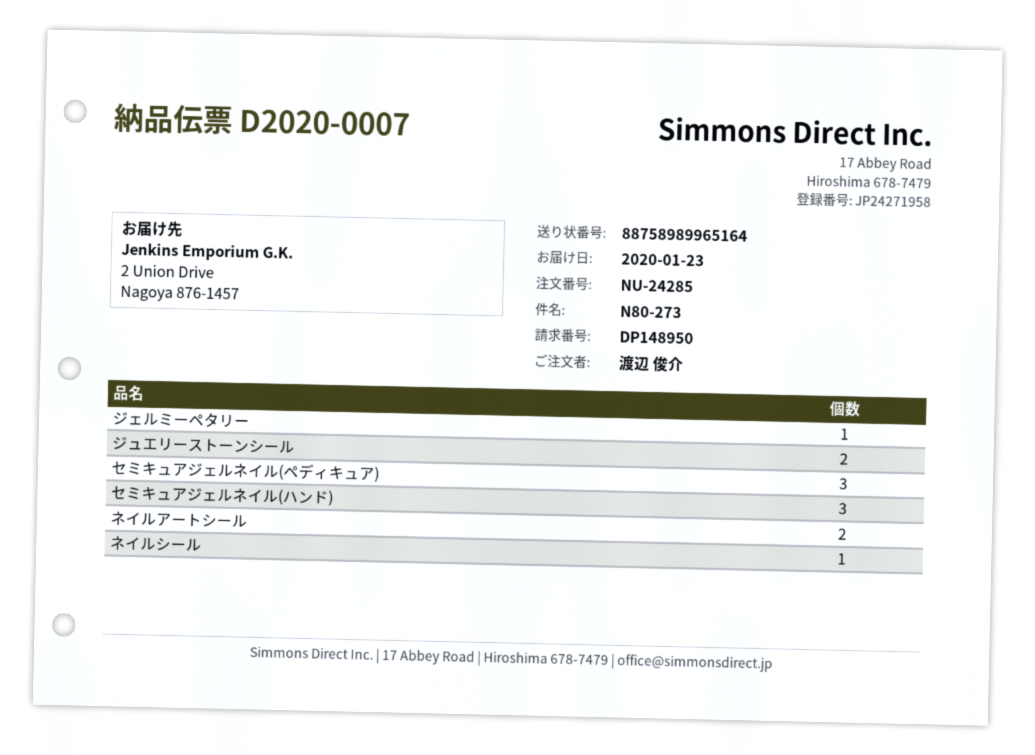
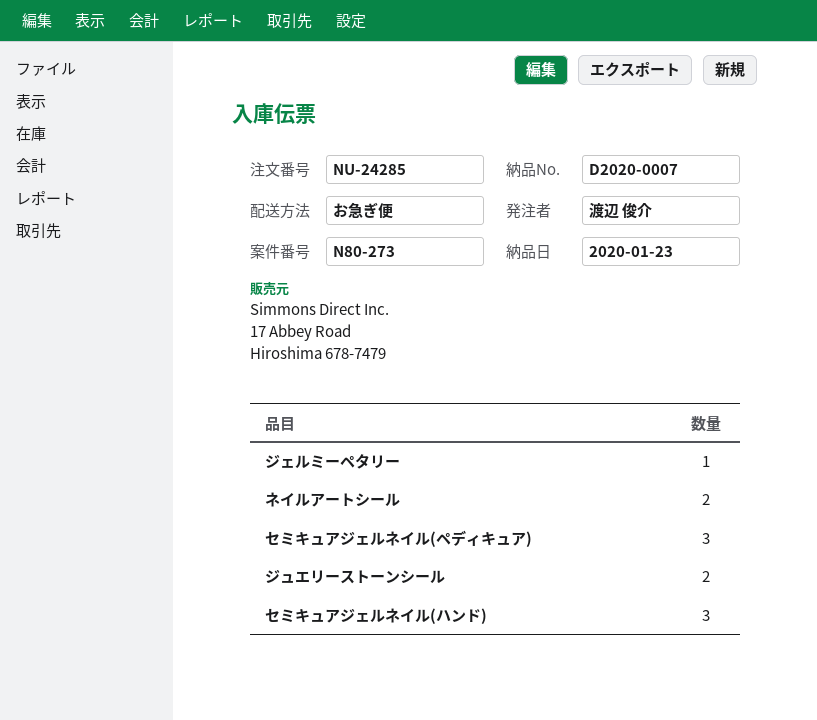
ネイルシール: 1 -> none

